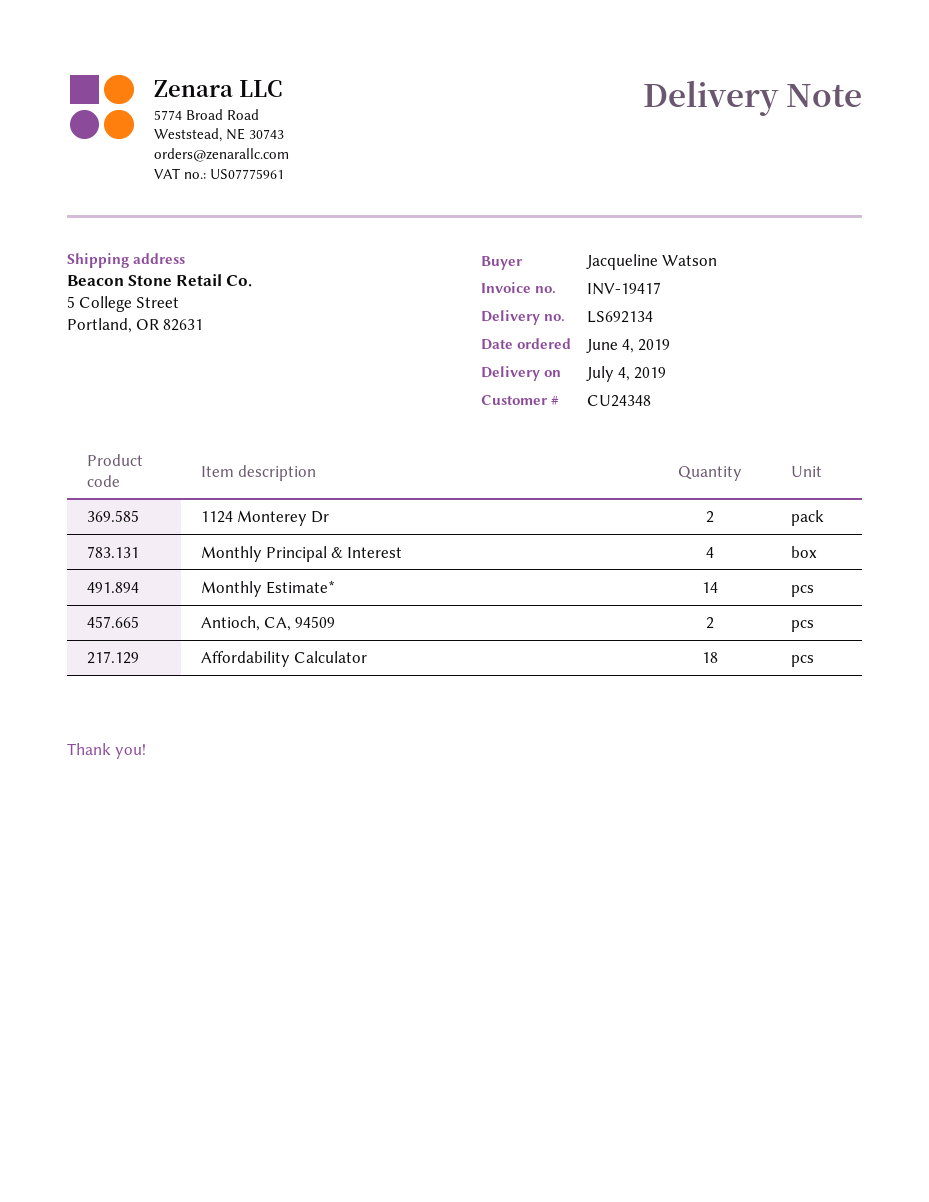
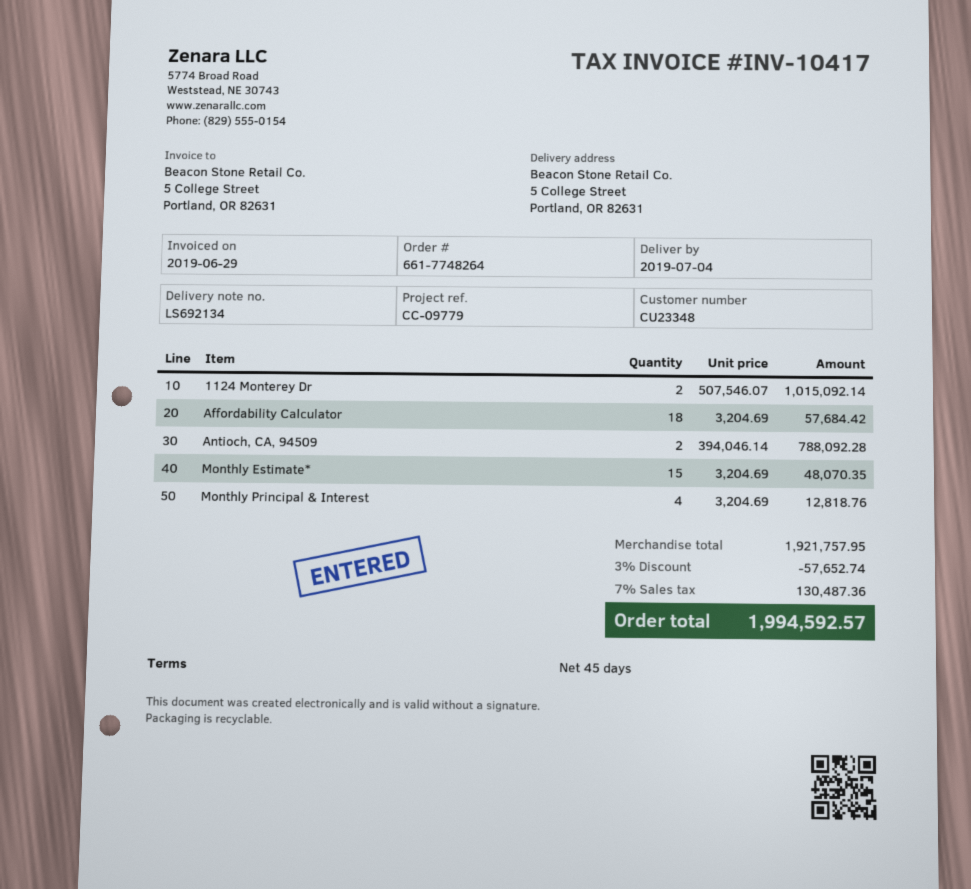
invoice number: INV-19417 -> INV-10417
customer number: CU24348 -> CU23348
Monthly Estimate*: 14 -> 15

